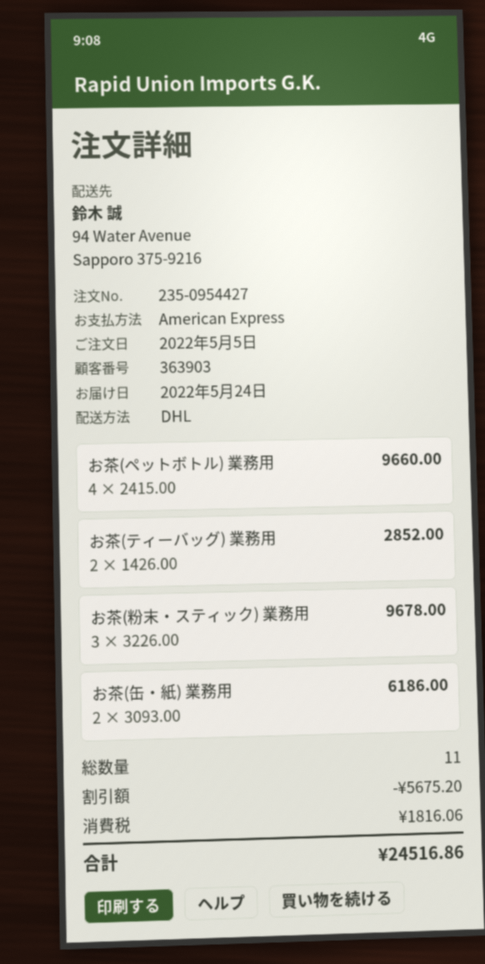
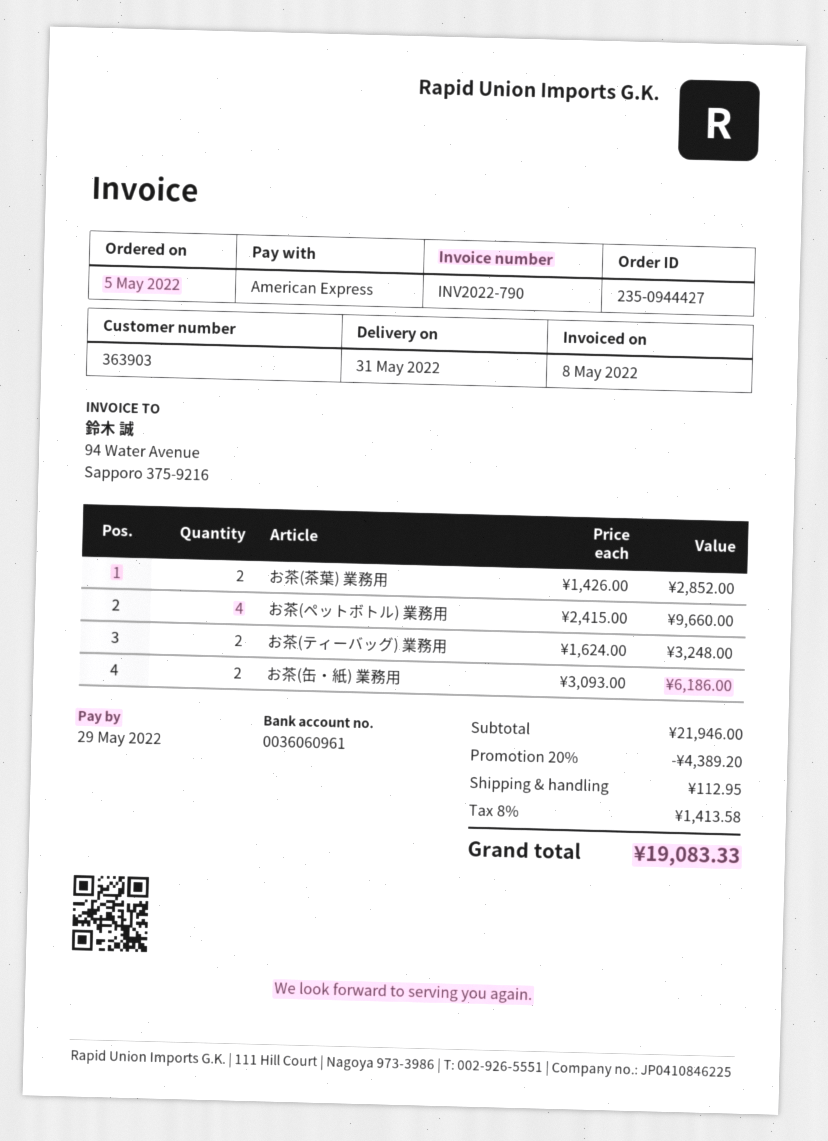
order number: 235-0954427 -> 235-0944427
delivery date: 2022-05-24 -> 2022-05-31
お茶(ティーバッグ) 業務用: 2 x 1426.00 = 2852.00 -> 2 x 1624.00 = 3248.00
お茶(粉末・スティック) 業務用: 3 x 3226.00 = 9678.00 -> none
お茶(茶葉) 業務用: none -> 2 x 1426.00 = 2852.00
discount: 5675.20 -> 4389.20
shipping: none -> 112.95
tax: 1816.06 -> 1413.58
total: 24516.86 -> 19083.33

